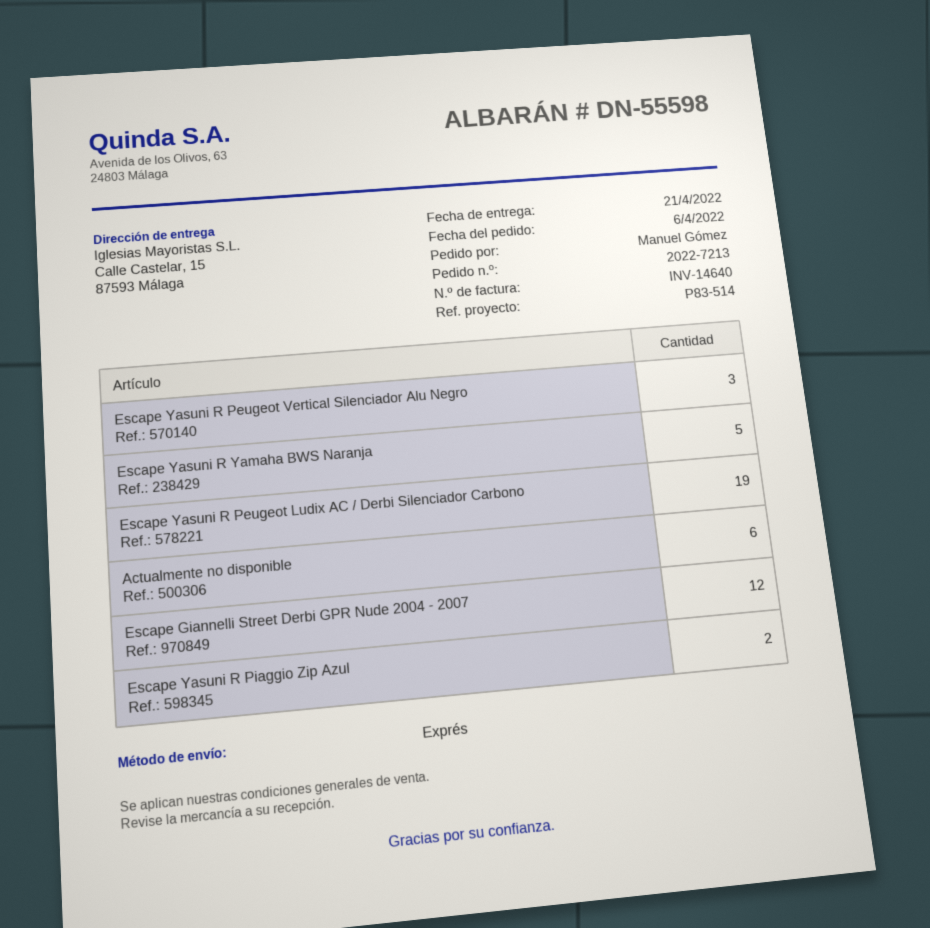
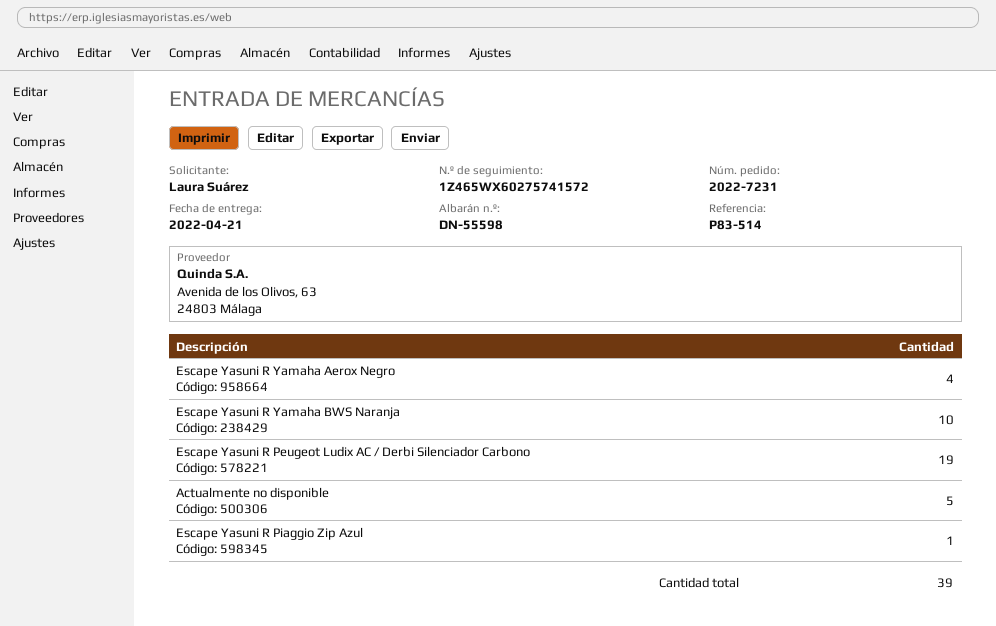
order number: 2022-7213 -> 2022-7231
ordered by: Manuel Gómez -> Laura Suárez
Escape Yasuni R Peugeot Vertical Silenciador Alu Negro: 3 -> none
Escape Yasuni R Yamaha BWS Naranja: 5 -> 10
Actualmente no disponible: 6 -> 5
Escape Giannelli Street Derbi GPR Nude 2004 - 2007: 12 -> none
Escape Yasuni R Piaggio Zip Azul: 2 -> 1
Escape Yasuni R Yamaha Aerox Negro: none -> 4

